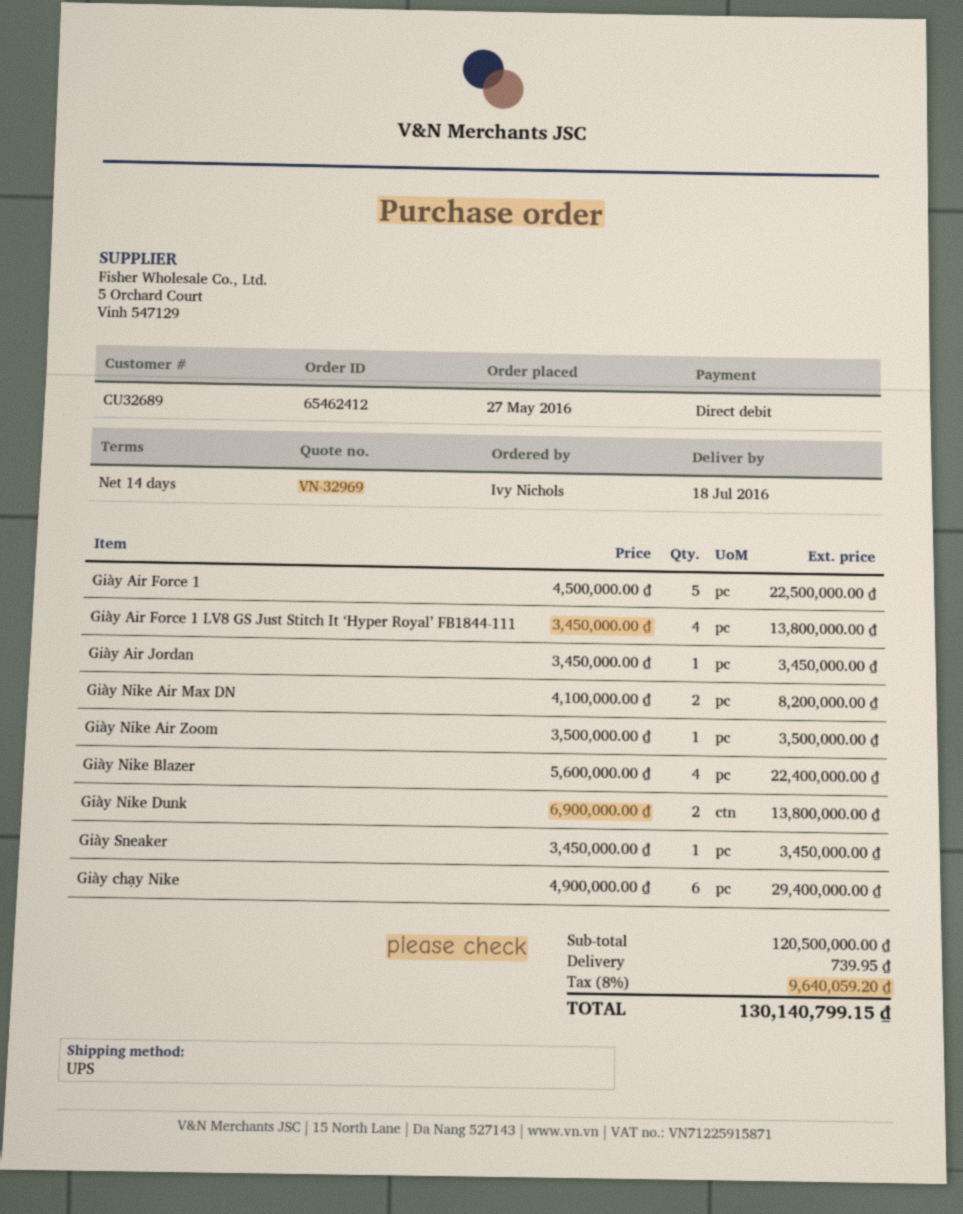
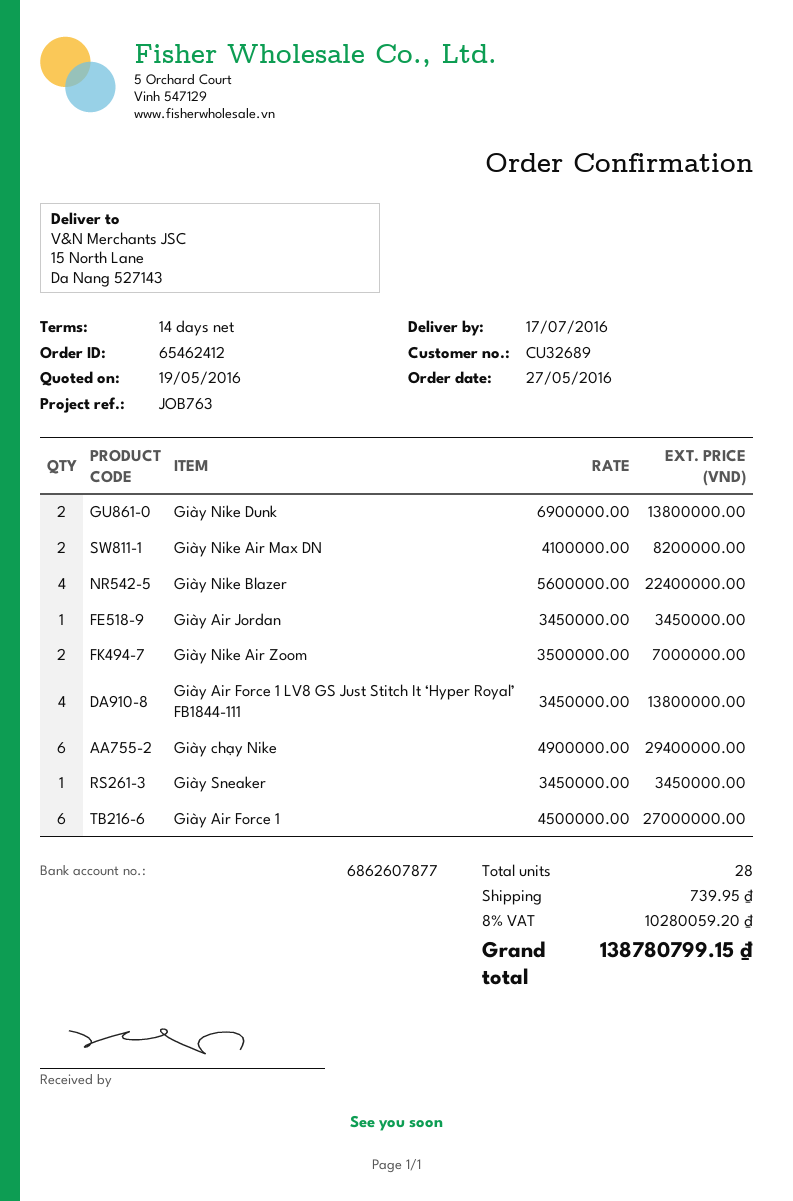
delivery date: 2016-07-18 -> 2016-07-17
Giày Air Force 1: 5 x 4500000.00 = 22500000.00 -> 6 x 4500000.00 = 27000000.00
Giày Nike Air Zoom: 1 x 3500000.00 = 3500000.00 -> 2 x 3500000.00 = 7000000.00
tax: 8% = 9640059.20 -> 8% = 10280059.20
total: 130140799.15 -> 138780799.15

